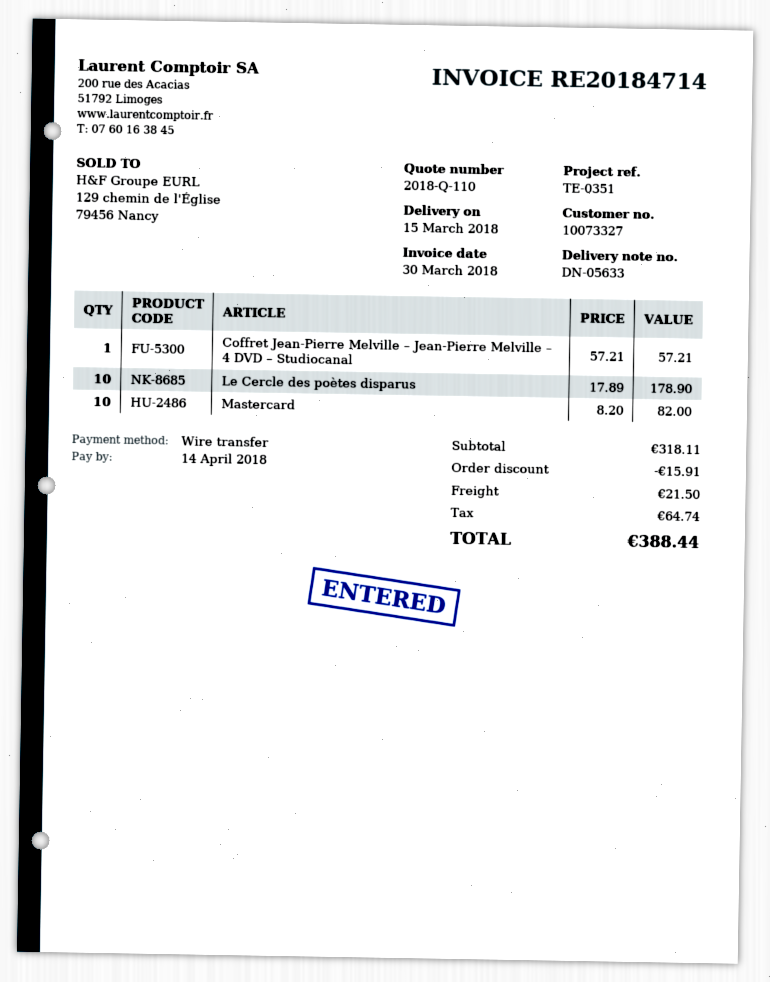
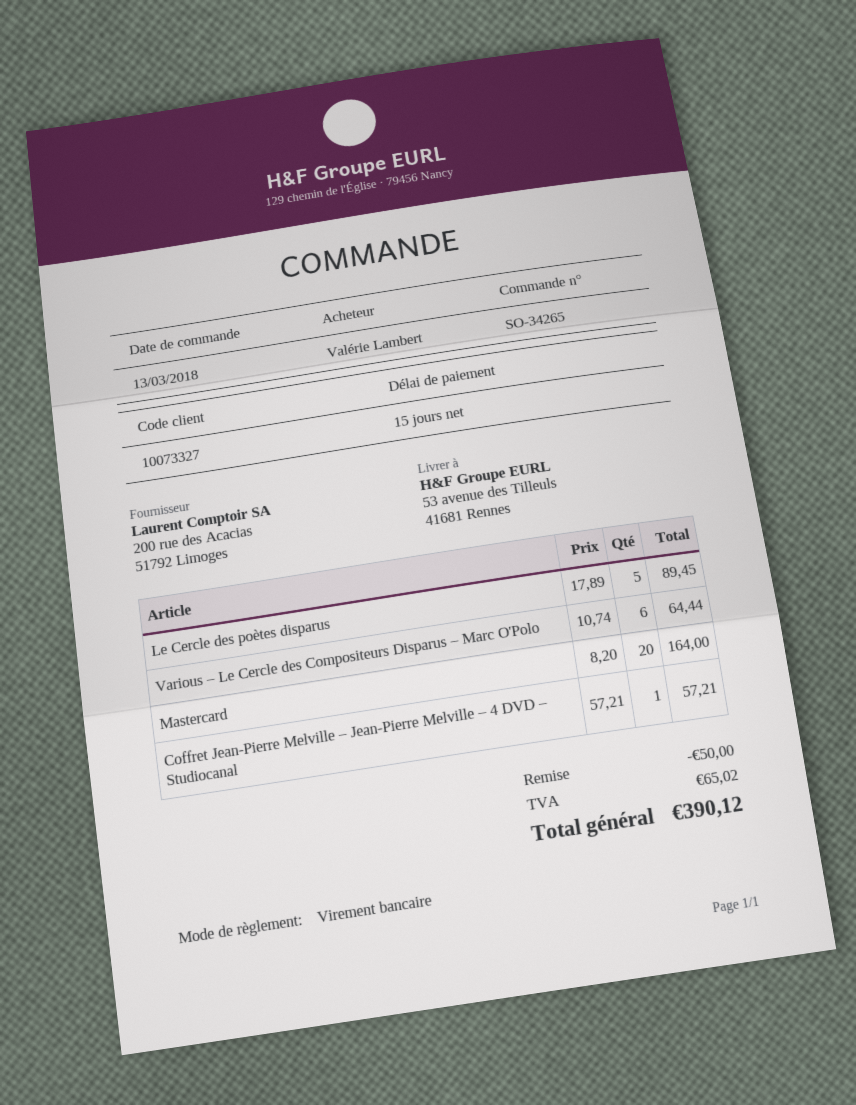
Le Cercle des poètes disparus: 10 x 17.89 = 178.90 -> 5 x 17.89 = 89.45
Mastercard: 10 x 8.20 = 82.00 -> 20 x 8.20 = 164.00
Various – Le Cercle des Compositeurs Disparus – Marc O'Polo: none -> 6 x 10.74 = 64.44
discount: 15.91 -> 50.00
shipping: 21.50 -> none
tax: 64.74 -> 65.02
total: 388.44 -> 390.12

